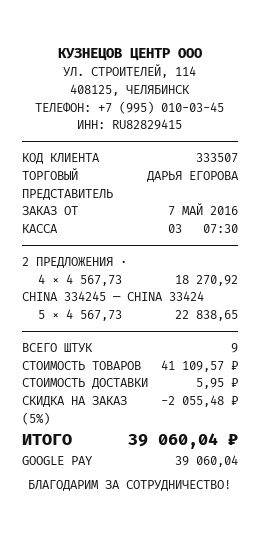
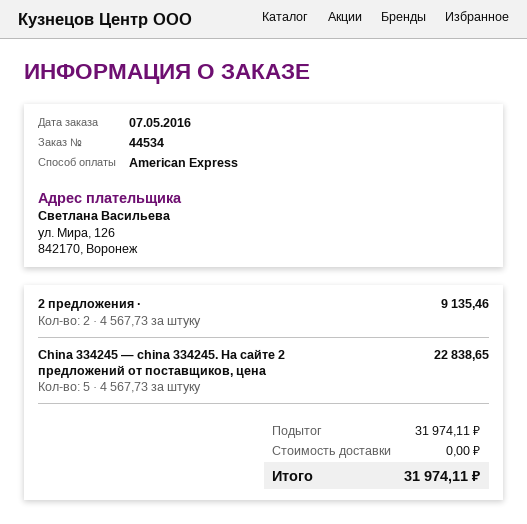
payment method: Google Pay -> American Express
2 ПРЕДЛОЖЕНИЯ ·: 4 x 4567.73 = 18270.92 -> 2 x 4567.73 = 9135.46
subtotal: 41109.57 -> 31974.11
discount: 5% = 2055.48 -> none
shipping: 5.95 -> 0.00
total: 39060.04 -> 31974.11

